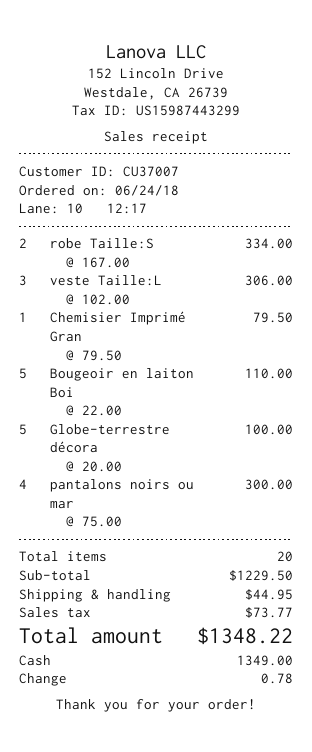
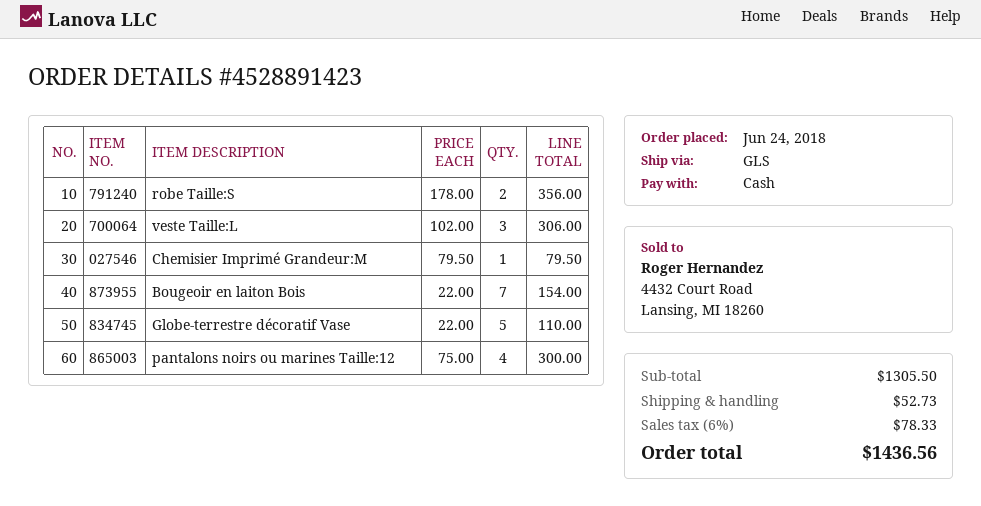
robe Taille:S: 2 x 167.00 = 334.00 -> 2 x 178.00 = 356.00
Bougeoir en laiton Boi: 5 x 22.00 = 110.00 -> 7 x 22.00 = 154.00
Globe-terrestre décora: 5 x 20.00 = 100.00 -> 5 x 22.00 = 110.00
subtotal: 1229.50 -> 1305.50
shipping: 44.95 -> 52.73
tax: 73.77 -> 78.33
total: 1348.22 -> 1436.56

